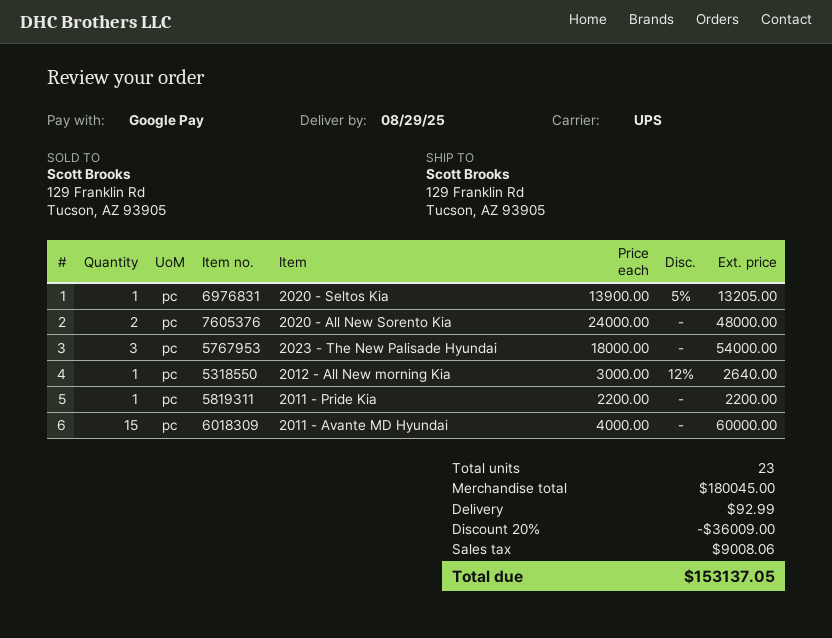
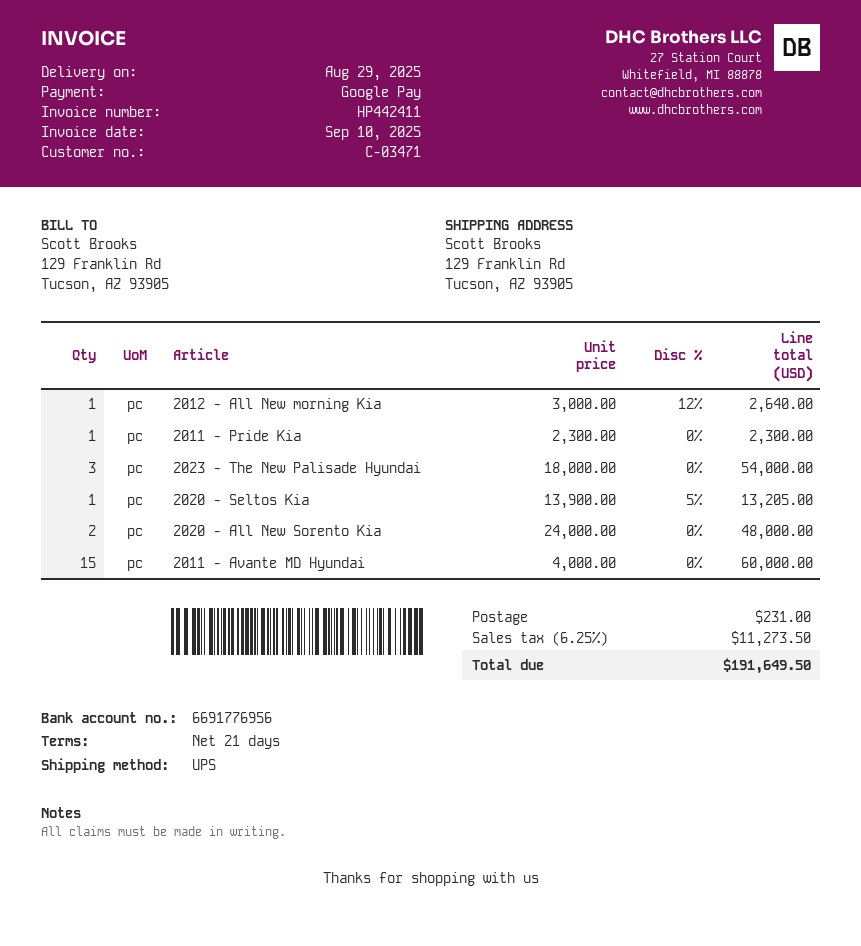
2011 - Pride Kia: 1 x 2200.00 = 2200.00 -> 1 x 2300.00 = 2300.00
discount: 20% = 36009.00 -> none
shipping: 92.99 -> 231.00
tax: 9008.06 -> 11273.50
total: 153137.05 -> 191649.50

